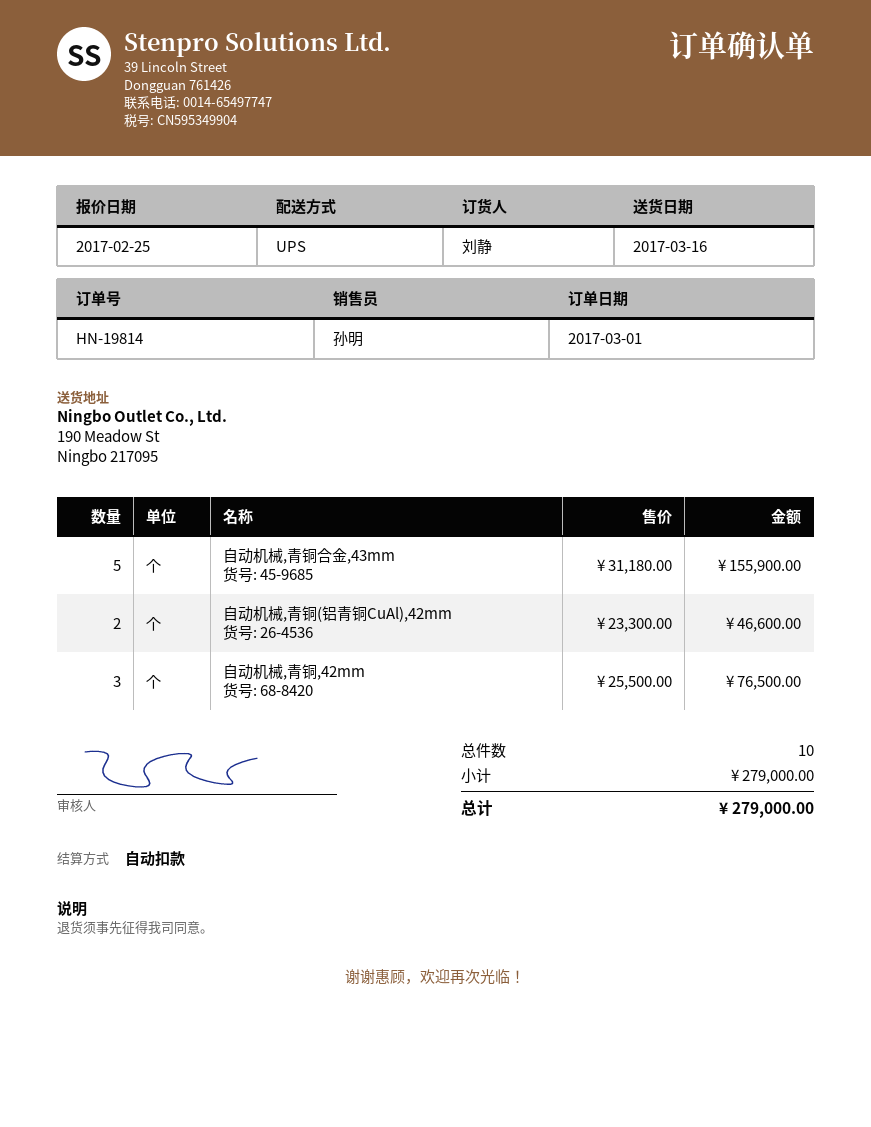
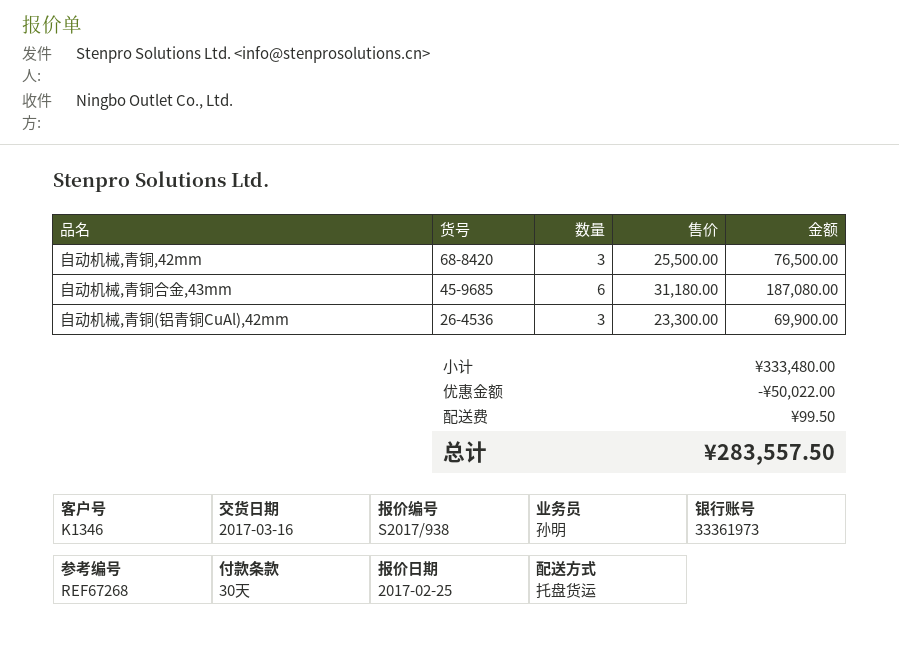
shipping method: UPS -> pallet freight
自动机械,青铜合金,43mm: 5 x 31180.00 = 155900.00 -> 6 x 31180.00 = 187080.00
自动机械,青铜(铝青铜CuAl),42mm: 2 x 23300.00 = 46600.00 -> 3 x 23300.00 = 69900.00
subtotal: 279000.00 -> 333480.00
discount: none -> 50022.00
shipping: none -> 99.50
total: 279000.00 -> 283557.50

